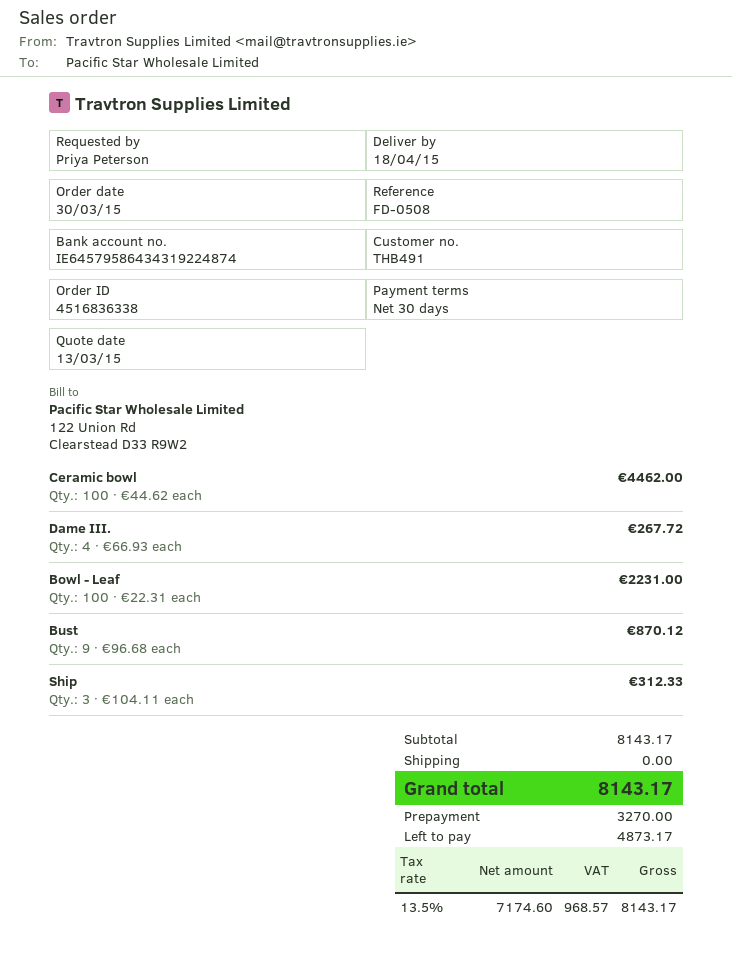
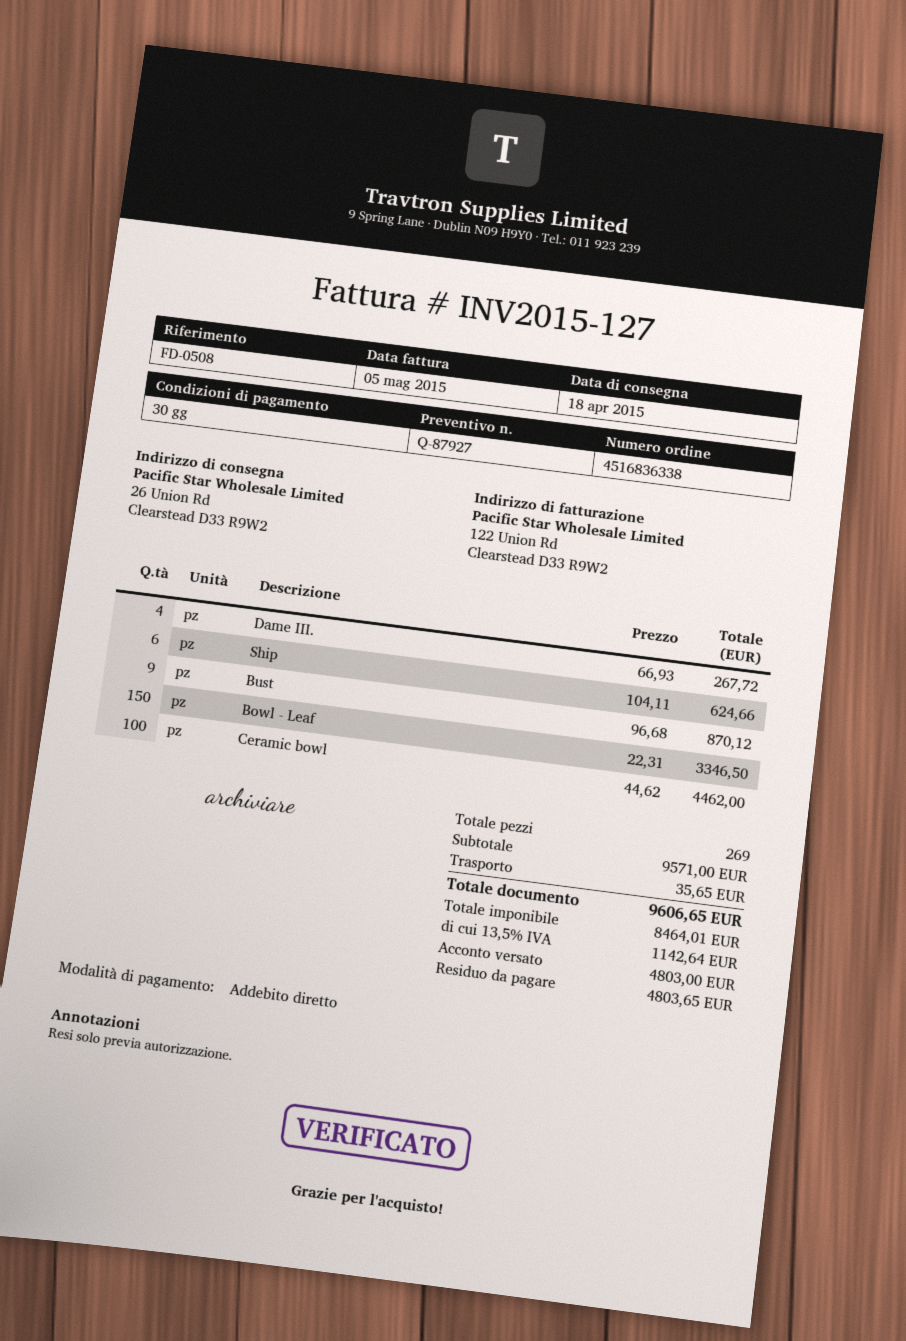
Bowl - Leaf: 100 x 22.31 = 2231.00 -> 150 x 22.31 = 3346.50
Ship: 3 x 104.11 = 312.33 -> 6 x 104.11 = 624.66
subtotal: 8143.17 -> 9571.00
shipping: 0.00 -> 35.65
net: 7174.60 -> 8464.01
tax: 13.5% = 968.57 -> 13.5% = 1142.64
total: 8143.17 -> 9606.65
deposit: 3270.00 -> 4803.00
balance: 4873.17 -> 4803.65

